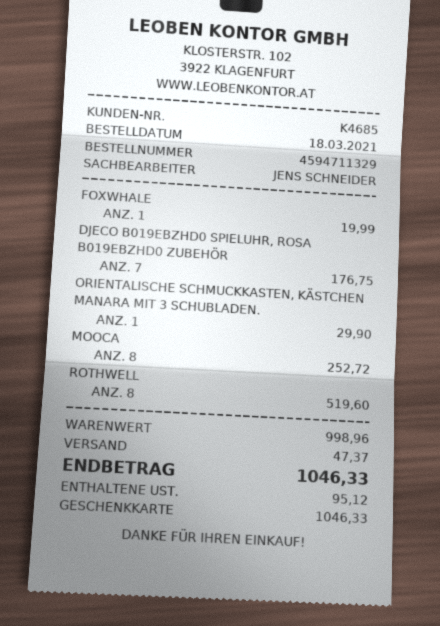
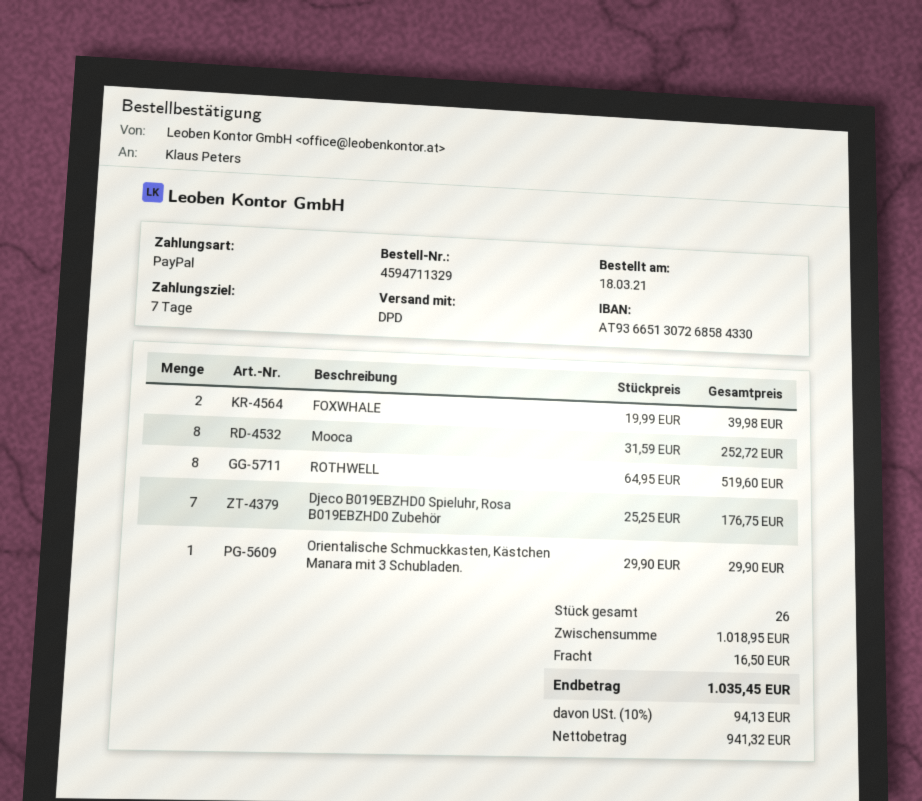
payment method: gift card -> PayPal
FOXWHALE: 1 for 19.99 -> 2 for 39.98
subtotal: 998.96 -> 1018.95
shipping: 47.37 -> 16.50
tax: 95.12 -> 94.13
total: 1046.33 -> 1035.45

